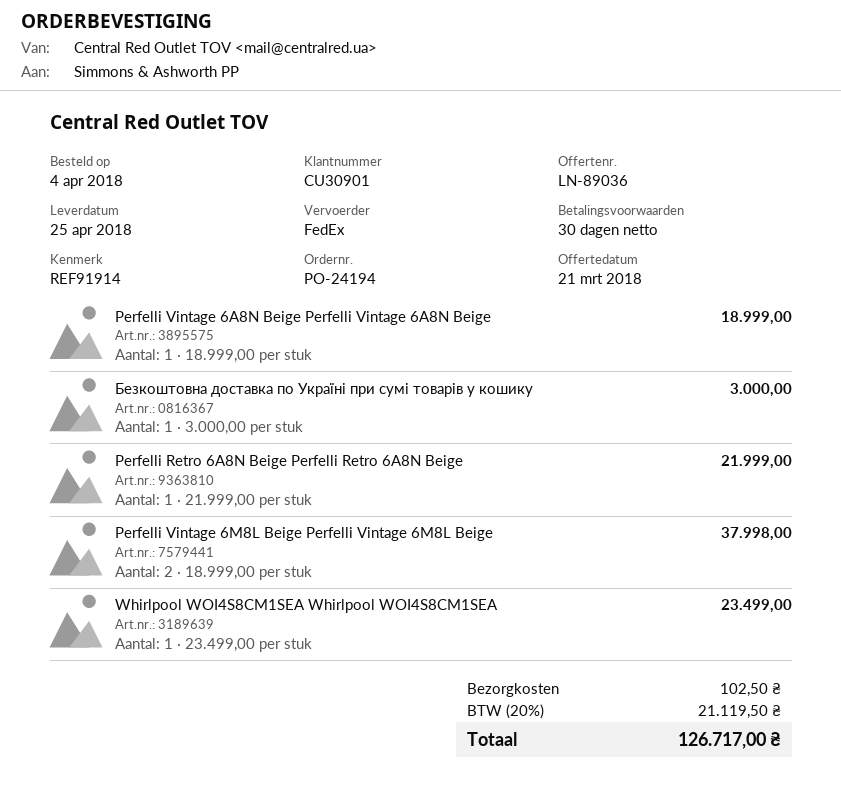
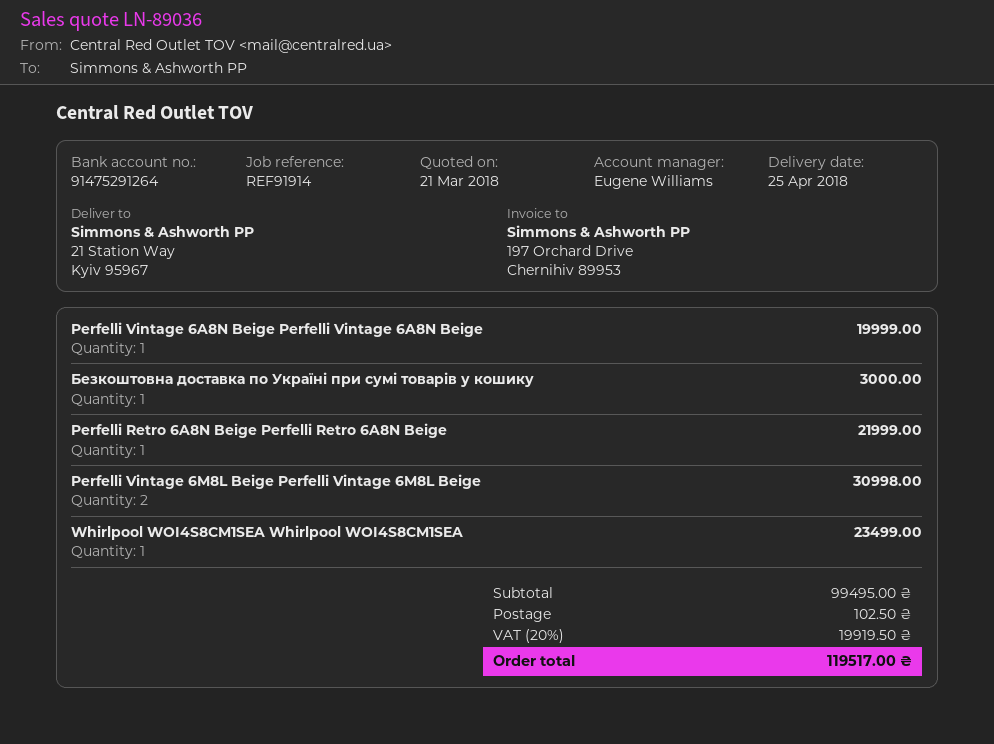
Perfelli Vintage 6A8N Beige Perfelli Vintage 6A8N Beige: 1 for 18999.00 -> 1 for 19999.00
Perfelli Vintage 6M8L Beige Perfelli Vintage 6M8L Beige: 2 for 37998.00 -> 2 for 30998.00
tax: 20% = 21119.50 -> 20% = 19919.50
total: 126717.00 -> 119517.00

